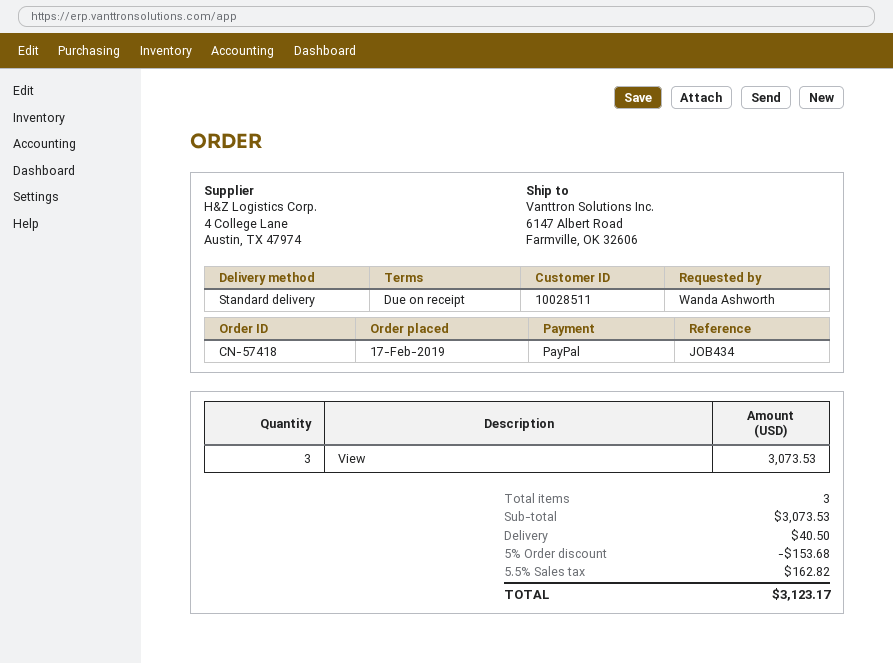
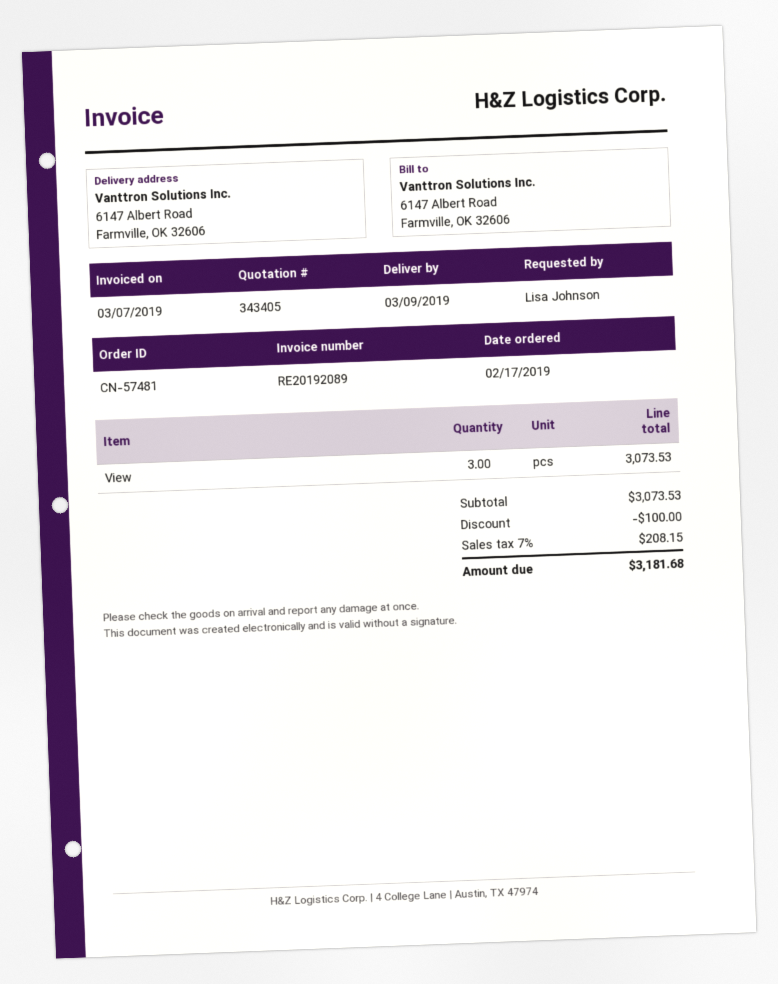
order number: CN-57418 -> CN-57481
ordered by: Wanda Ashworth -> Lisa Johnson
discount: 153.68 -> 100.00
shipping: 40.50 -> none
tax: 5.5% = 162.82 -> 7% = 208.15
total: 3123.17 -> 3181.68

